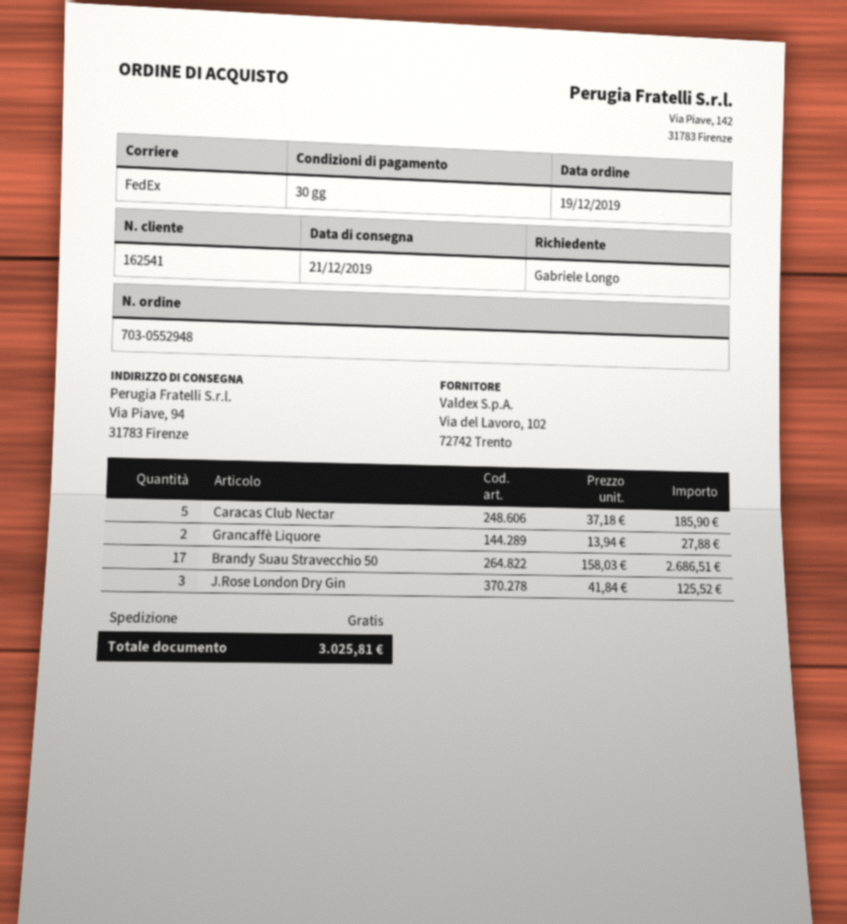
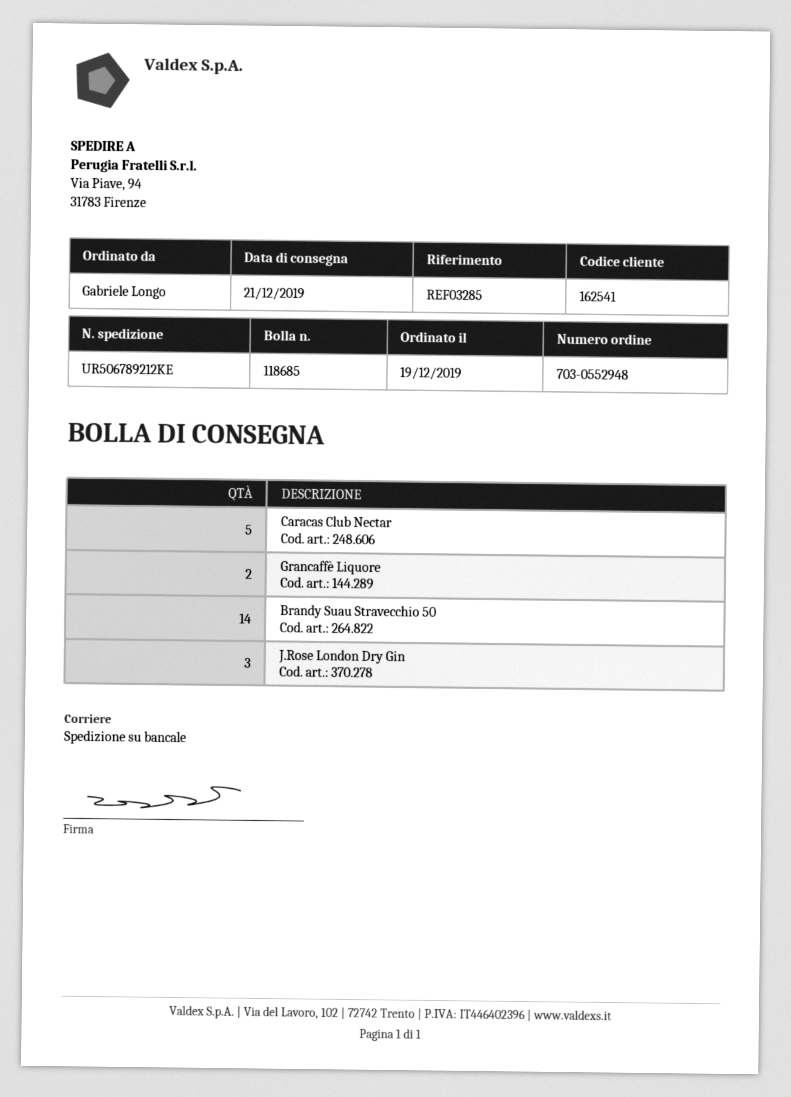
shipping method: FedEx -> pallet freight
Brandy Suau Stravecchio 50: 17 -> 14

